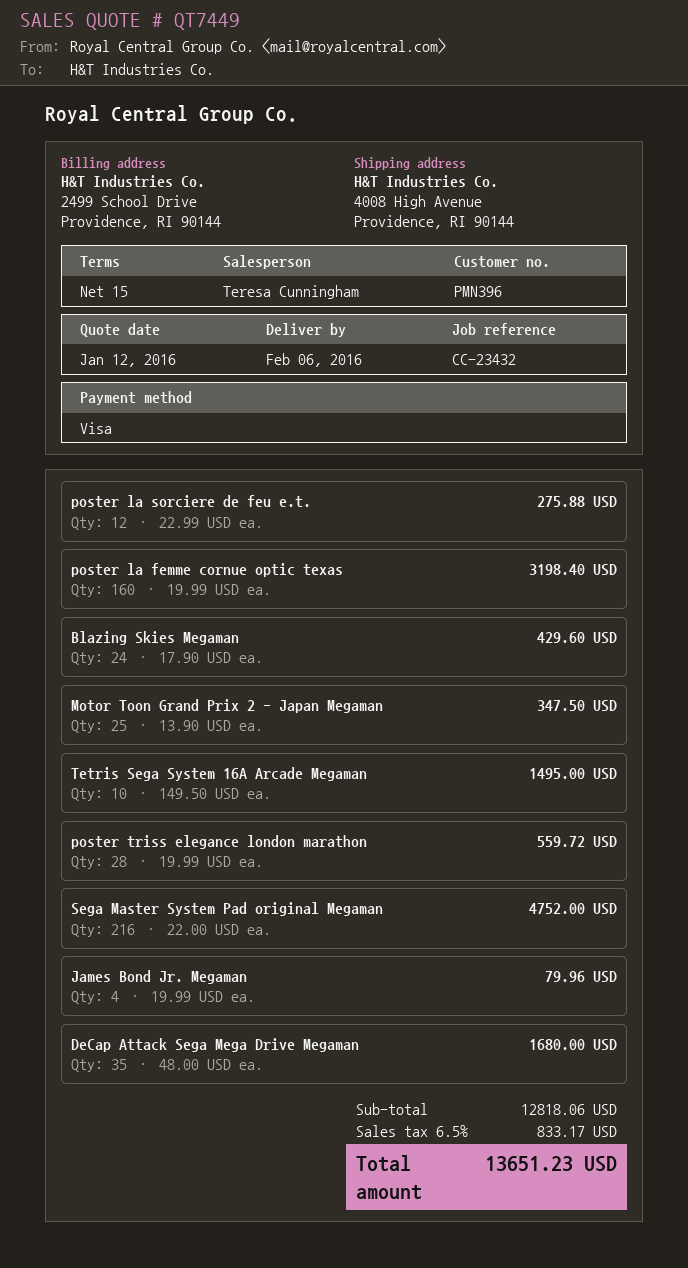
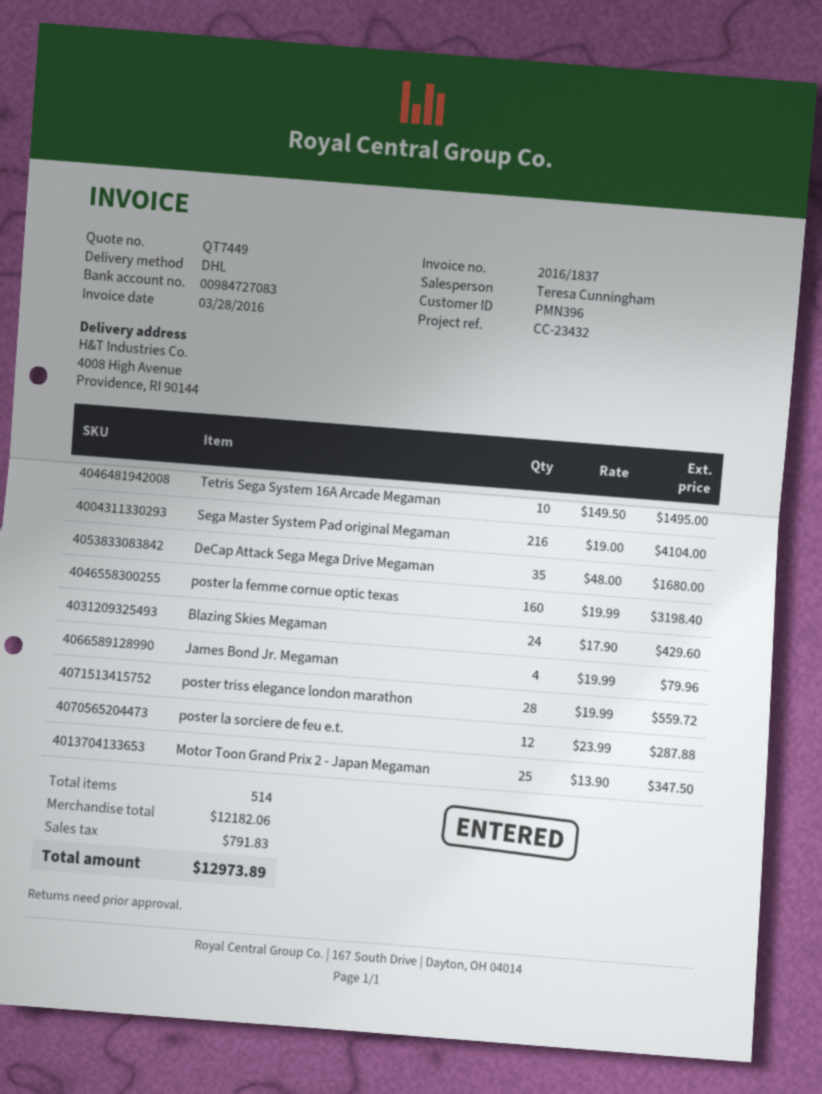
poster la sorciere de feu e.t.: 12 x 22.99 = 275.88 -> 12 x 23.99 = 287.88
Sega Master System Pad original Megaman: 216 x 22.00 = 4752.00 -> 216 x 19.00 = 4104.00
subtotal: 12818.06 -> 12182.06
tax: 833.17 -> 791.83
total: 13651.23 -> 12973.89

